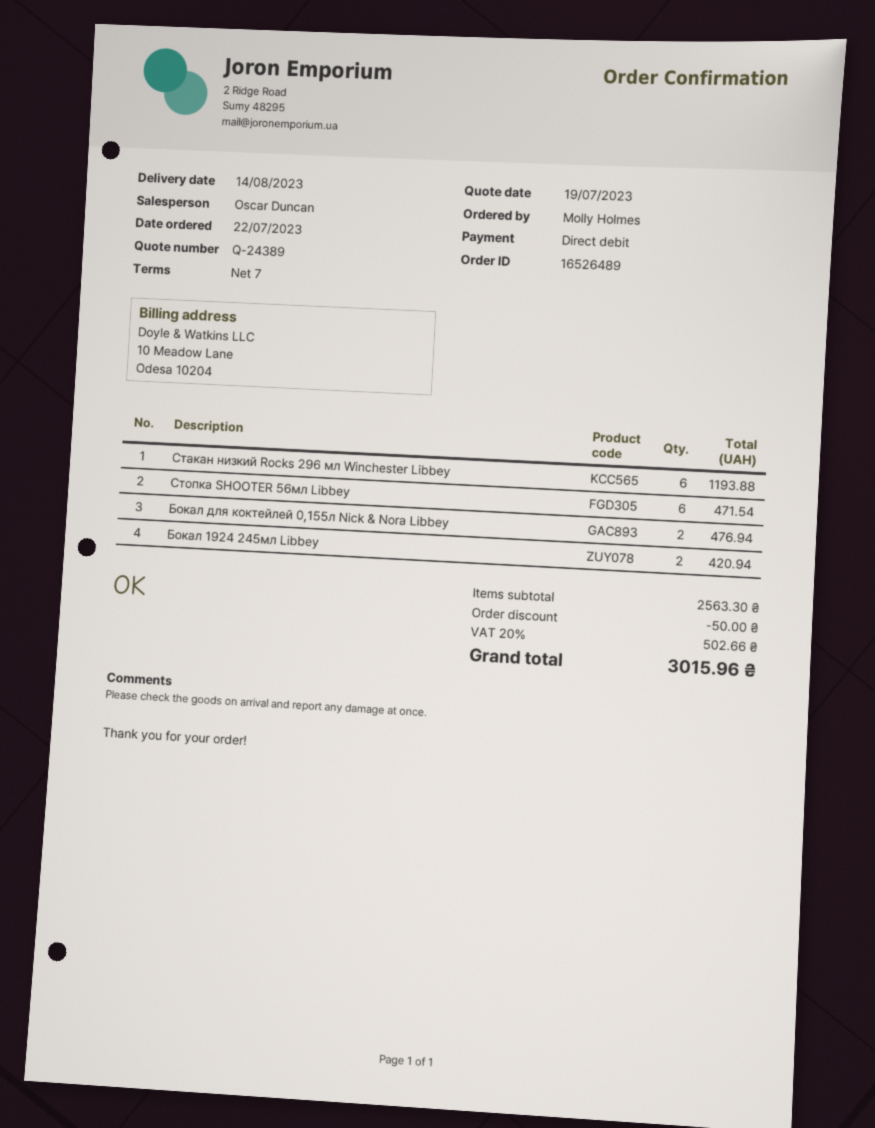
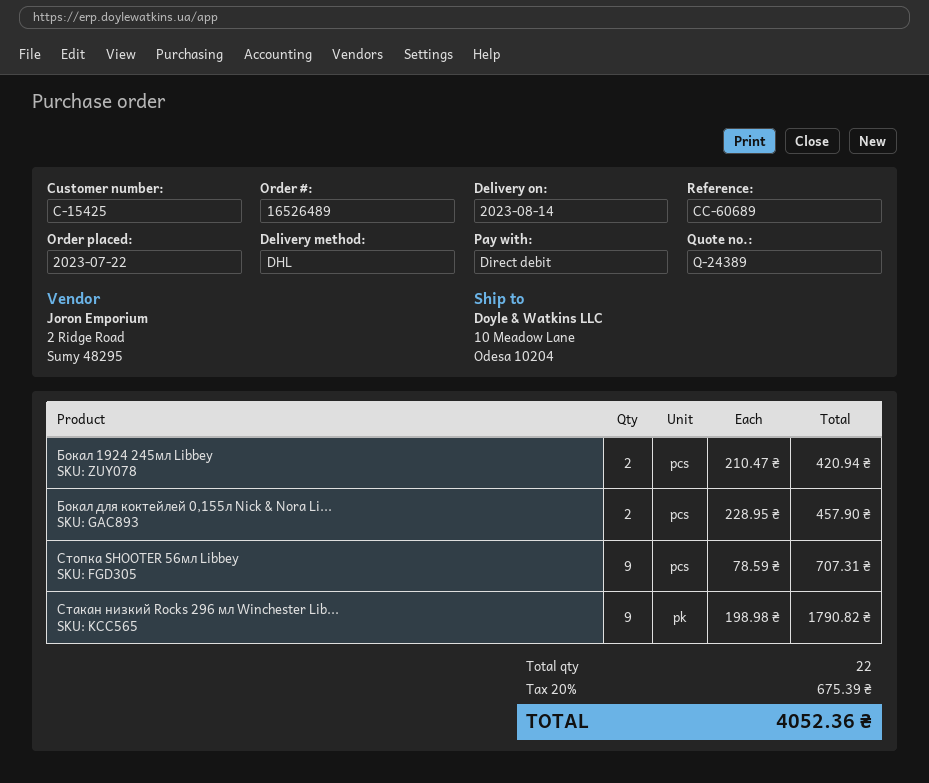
Стакан низкий Rocks 296 мл Winchester Libbey: 6 for 1193.88 -> 9 for 1790.82
Стопка SHOOTER 56мл Libbey: 6 for 471.54 -> 9 for 707.31
Бокал для коктейлей 0,155л Nick & Nora Libbey: 2 for 476.94 -> 2 for 457.90
discount: 50.00 -> none
tax: 20% = 502.66 -> 20% = 675.39
total: 3015.96 -> 4052.36

